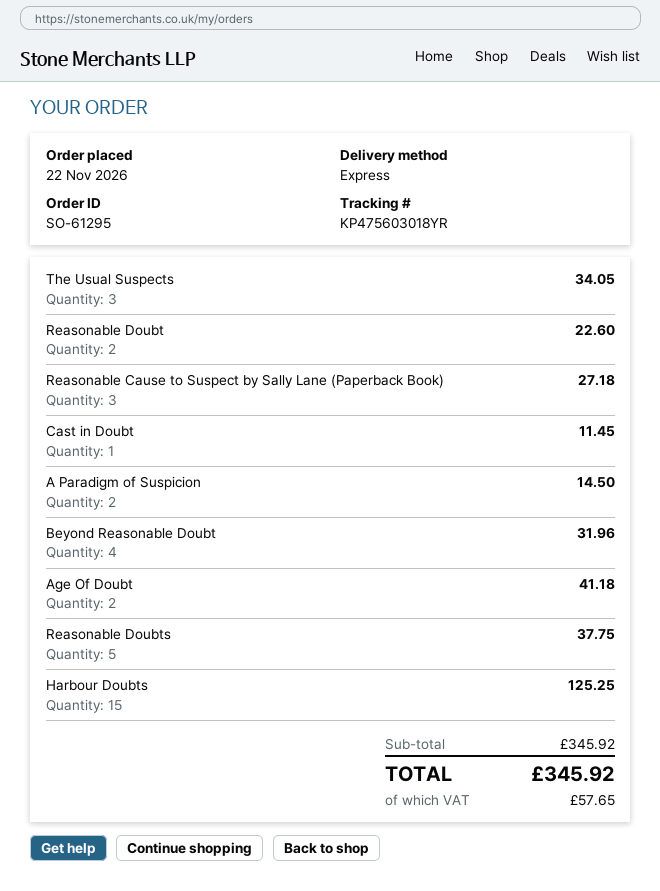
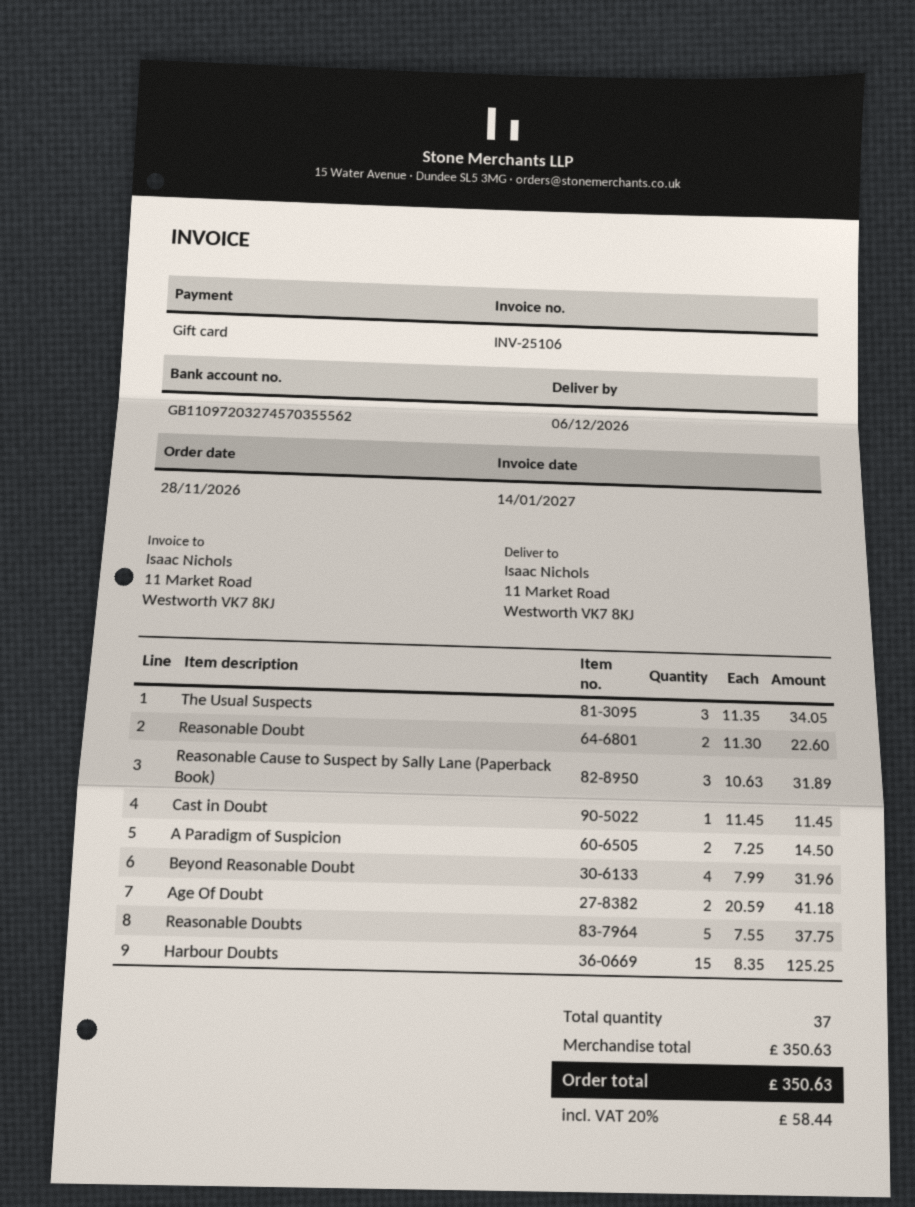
order date: 2026-11-22 -> 2026-11-28
Reasonable Cause to Suspect by Sally Lane (Paperback Book): 3 for 27.18 -> 3 for 31.89
subtotal: 345.92 -> 350.63
tax: 57.65 -> 58.44
total: 345.92 -> 350.63

